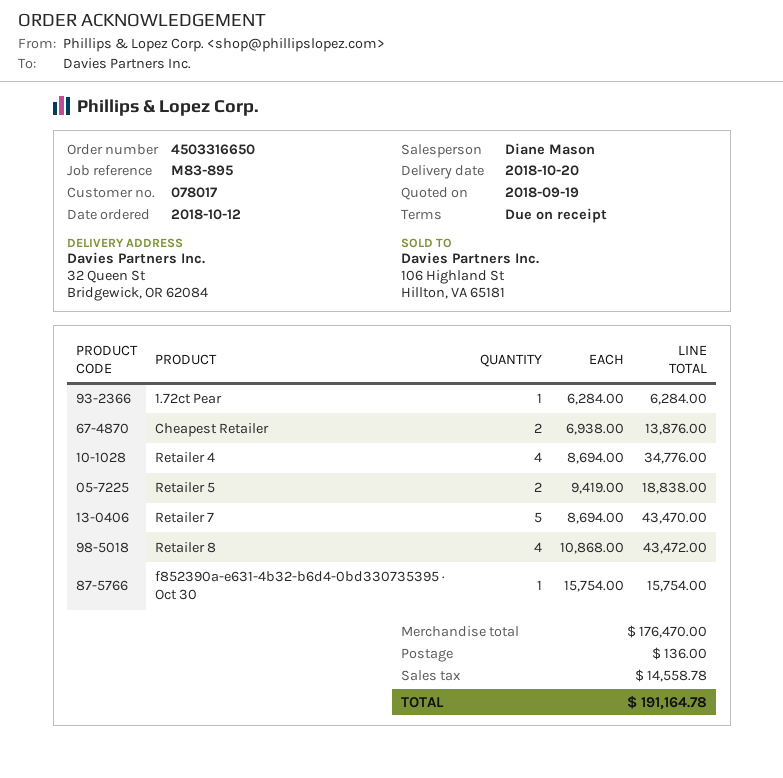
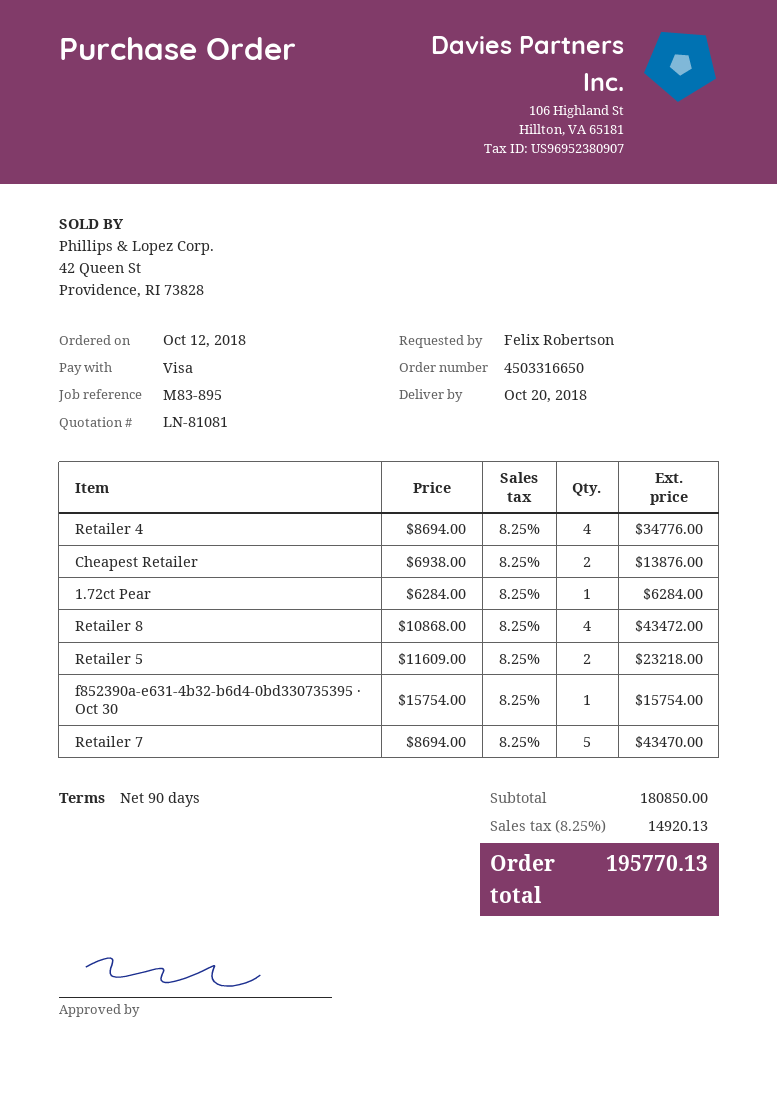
payment terms: on receipt -> 90 days
Retailer 5: 2 x 9419.00 = 18838.00 -> 2 x 11609.00 = 23218.00
subtotal: 176470.00 -> 180850.00
shipping: 136.00 -> none
tax: 14558.78 -> 14920.13
total: 191164.78 -> 195770.13

